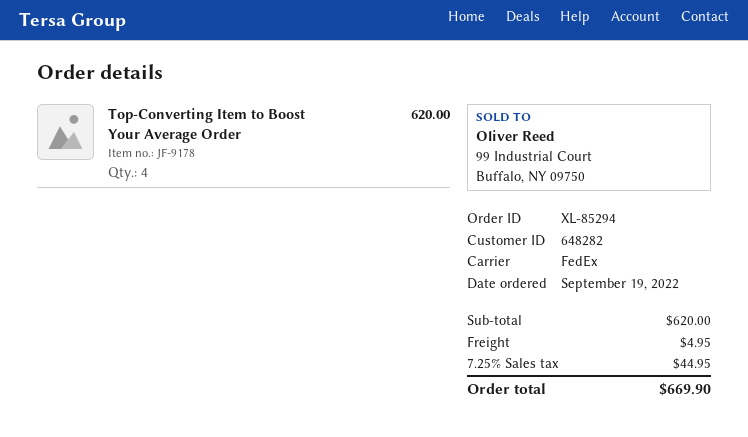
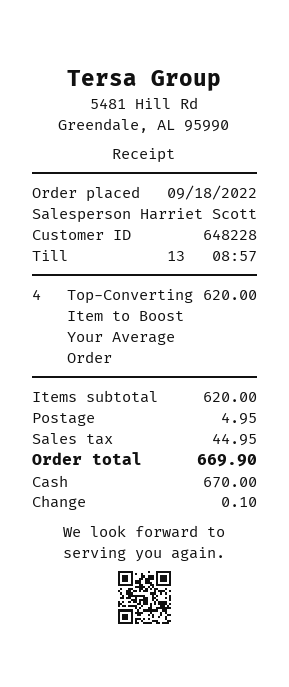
order date: 2022-09-19 -> 2022-09-18
customer number: 648282 -> 648228

